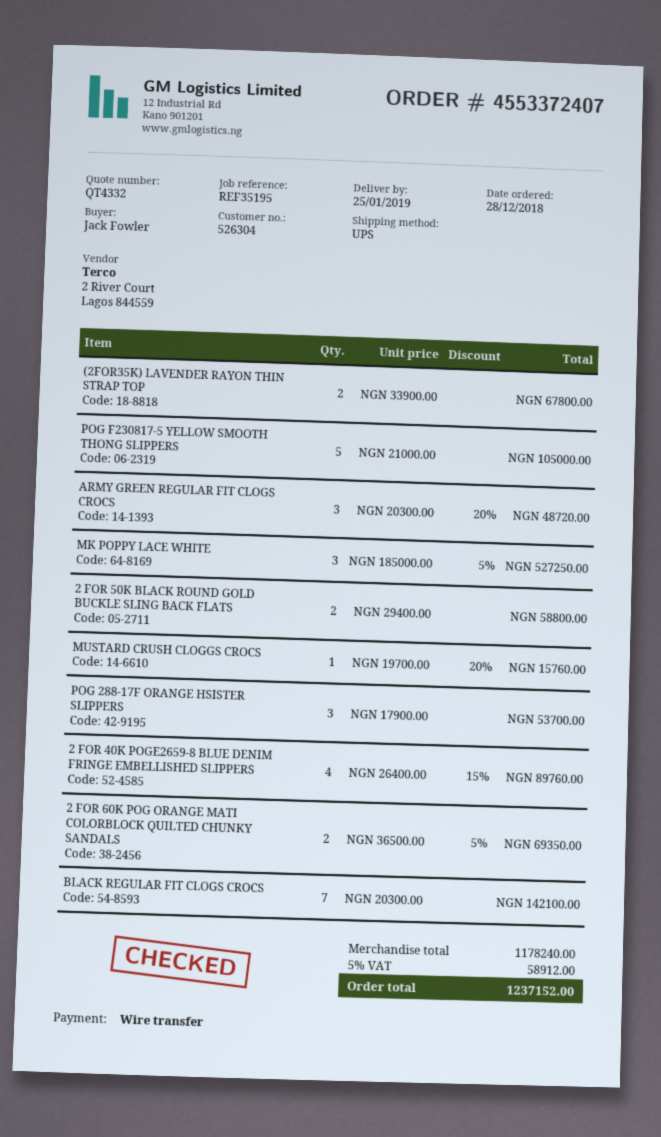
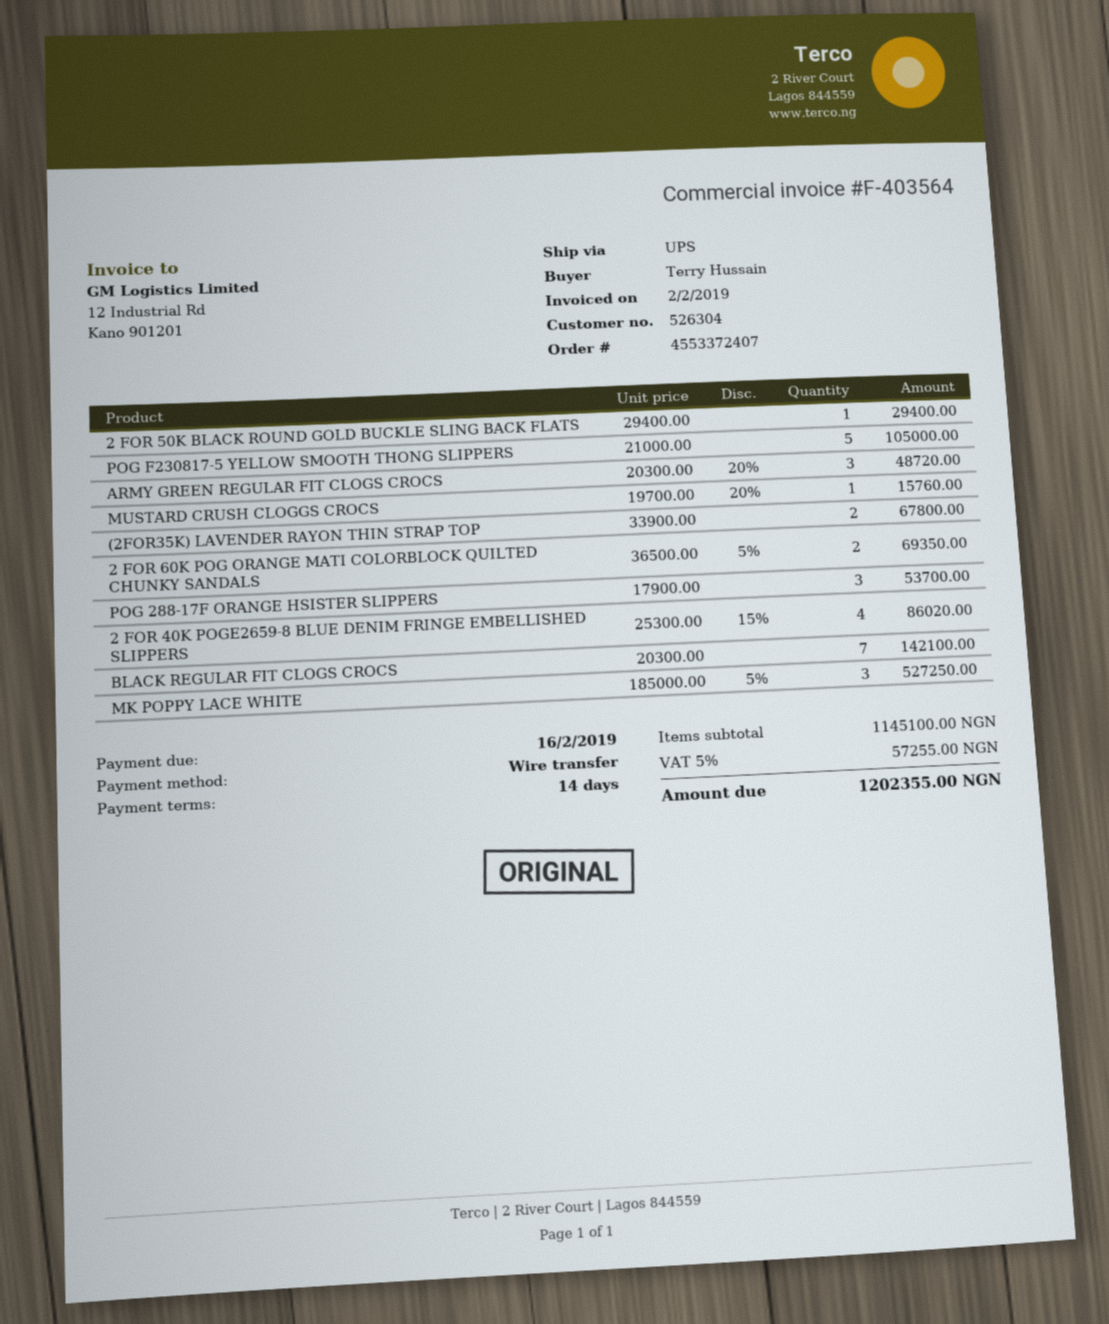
ordered by: Jack Fowler -> Terry Hussain
2 FOR 50K BLACK ROUND GOLD BUCKLE SLING BACK FLATS: 2 x 29400.00 = 58800.00 -> 1 x 29400.00 = 29400.00
2 FOR 40K POGE2659-8 BLUE DENIM FRINGE EMBELLISHED SLIPPERS: 4 x 26400.00 - 15% = 89760.00 -> 4 x 25300.00 - 15% = 86020.00
subtotal: 1178240.00 -> 1145100.00
tax: 5% = 58912.00 -> 5% = 57255.00
total: 1237152.00 -> 1202355.00

